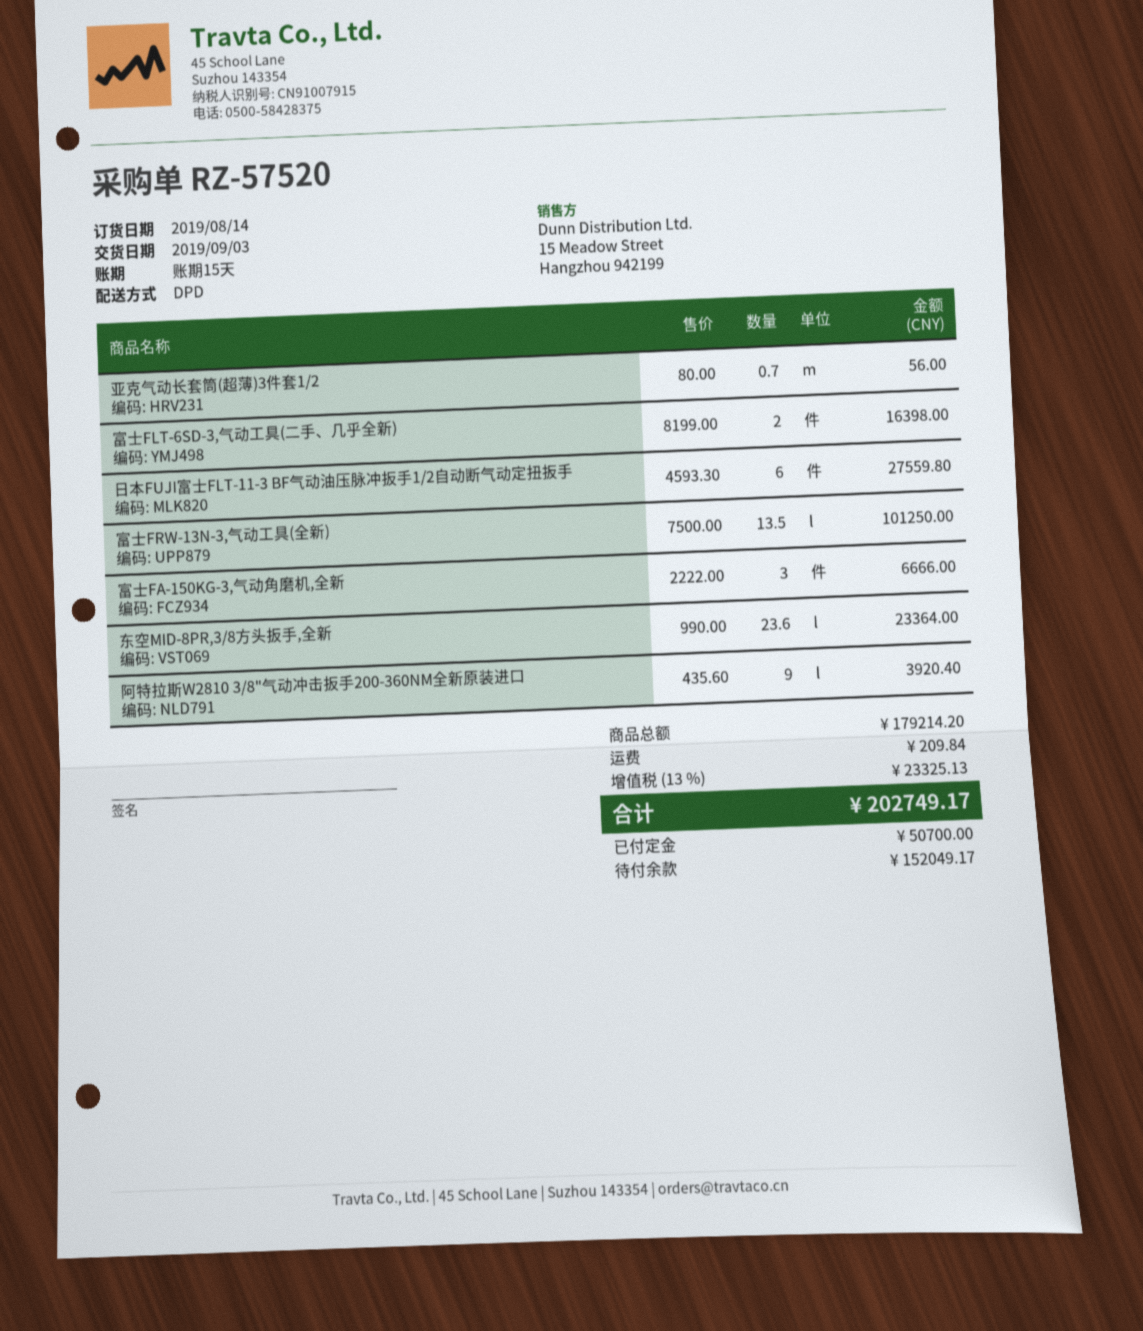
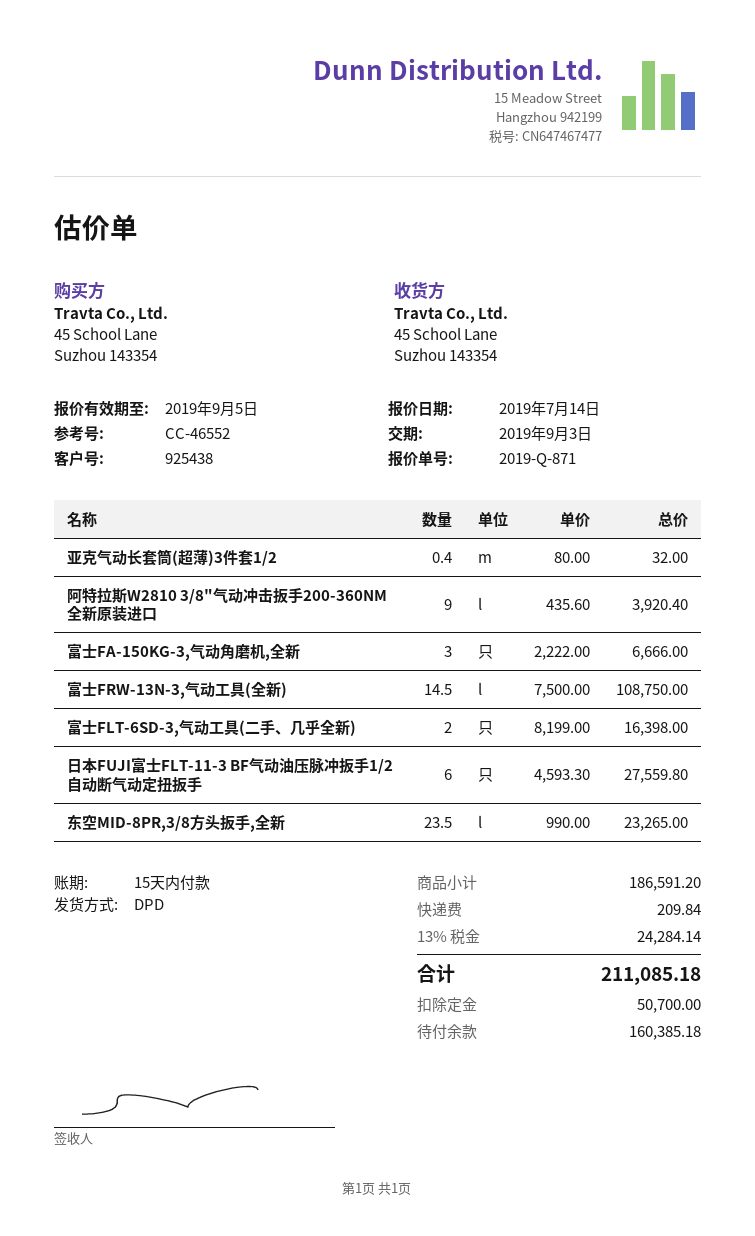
亚克气动长套筒(超薄)3件套1/2: 0.7 x 80.00 = 56.00 -> 0.4 x 80.00 = 32.00
富士FRW-13N-3,气动工具(全新): 13.5 x 7500.00 = 101250.00 -> 14.5 x 7500.00 = 108750.00
东空MID-8PR,3/8方头扳手,全新: 23.6 x 990.00 = 23364.00 -> 23.5 x 990.00 = 23265.00
subtotal: 179214.20 -> 186591.20
tax: 13% = 23325.13 -> 13% = 24284.14
total: 202749.17 -> 211085.18
balance: 152049.17 -> 160385.18

